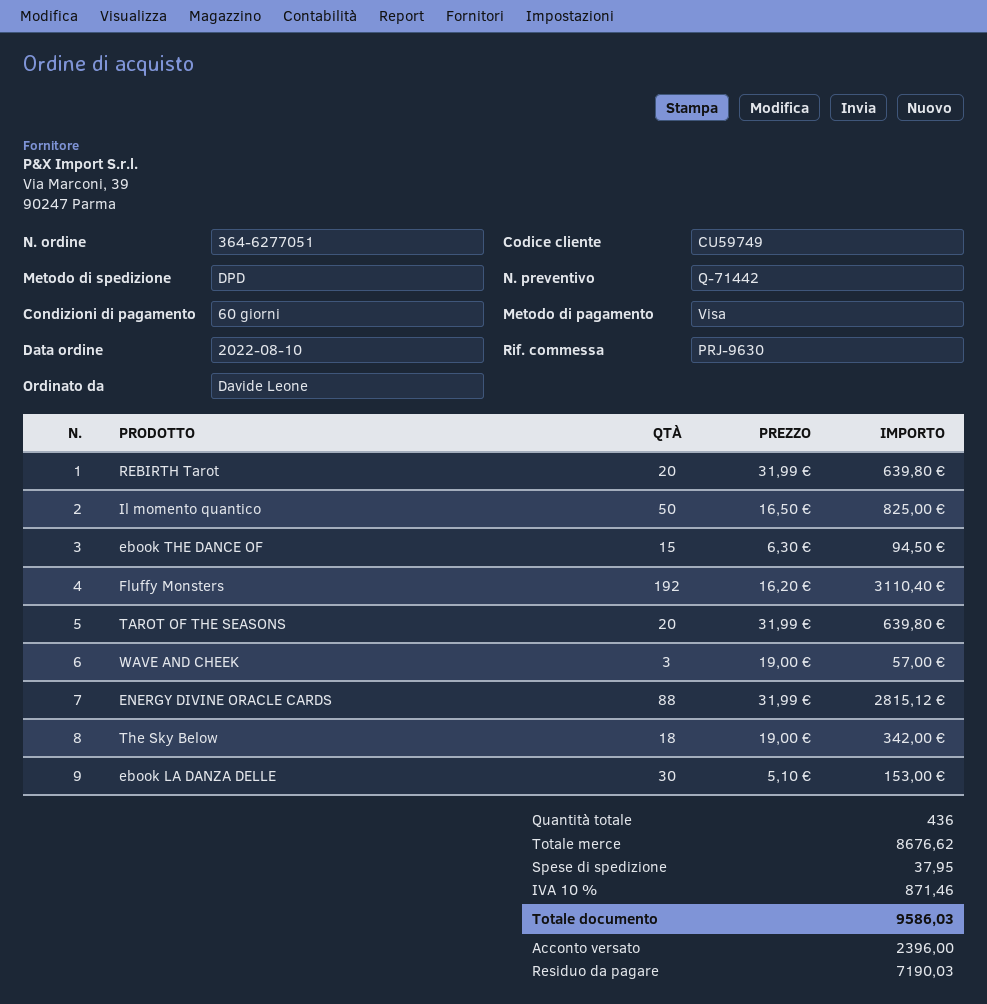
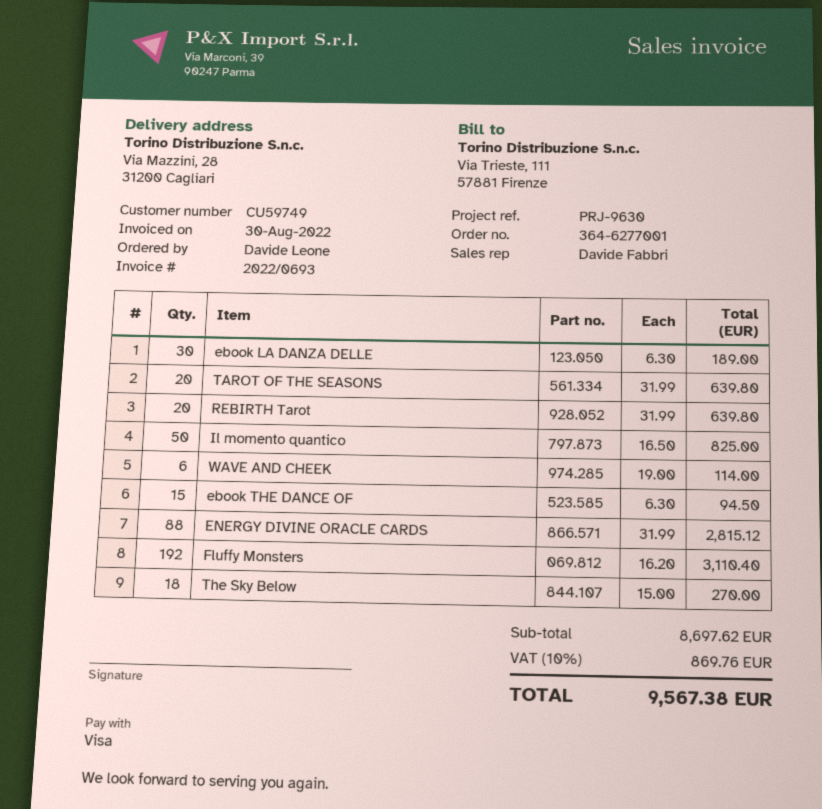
order number: 364-6277051 -> 364-6277001
WAVE AND CHEEK: 3 x 19.00 = 57.00 -> 6 x 19.00 = 114.00
The Sky Below: 18 x 19.00 = 342.00 -> 18 x 15.00 = 270.00
ebook LA DANZA DELLE: 30 x 5.10 = 153.00 -> 30 x 6.30 = 189.00
subtotal: 8676.62 -> 8697.62
shipping: 37.95 -> none
tax: 10% = 871.46 -> 10% = 869.76
total: 9586.03 -> 9567.38

